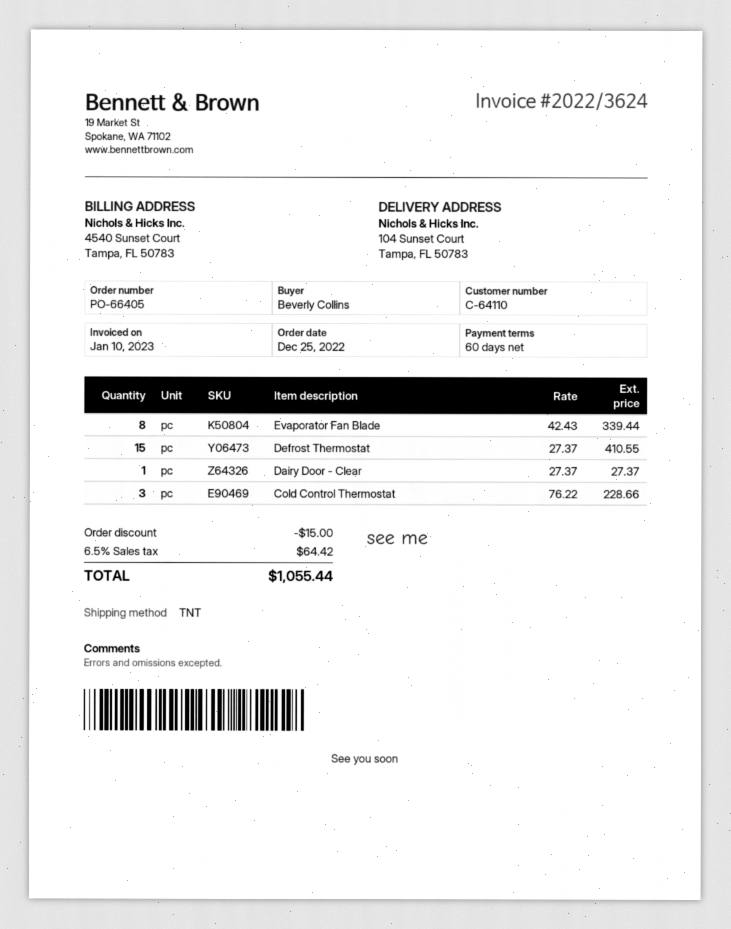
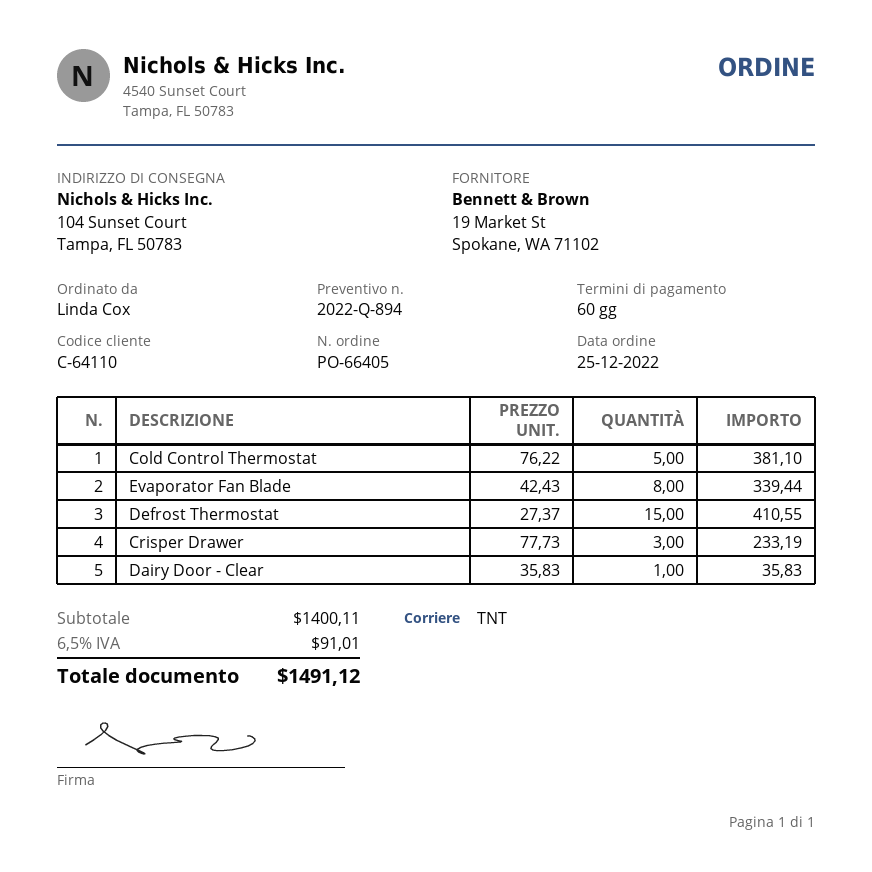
ordered by: Beverly Collins -> Linda Cox
Dairy Door - Clear: 1 x 27.37 = 27.37 -> 1 x 35.83 = 35.83
Cold Control Thermostat: 3 x 76.22 = 228.66 -> 5 x 76.22 = 381.10
Crisper Drawer: none -> 3 x 77.73 = 233.19
discount: 15.00 -> none
tax: 6.5% = 64.42 -> 6.5% = 91.01
total: 1055.44 -> 1491.12

